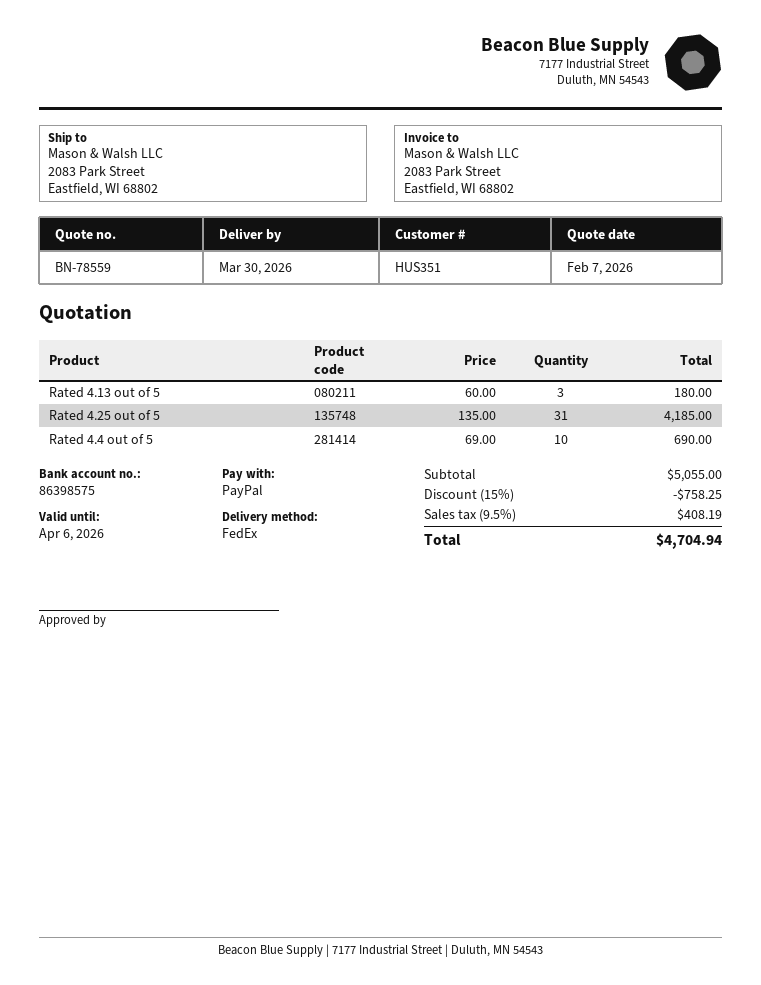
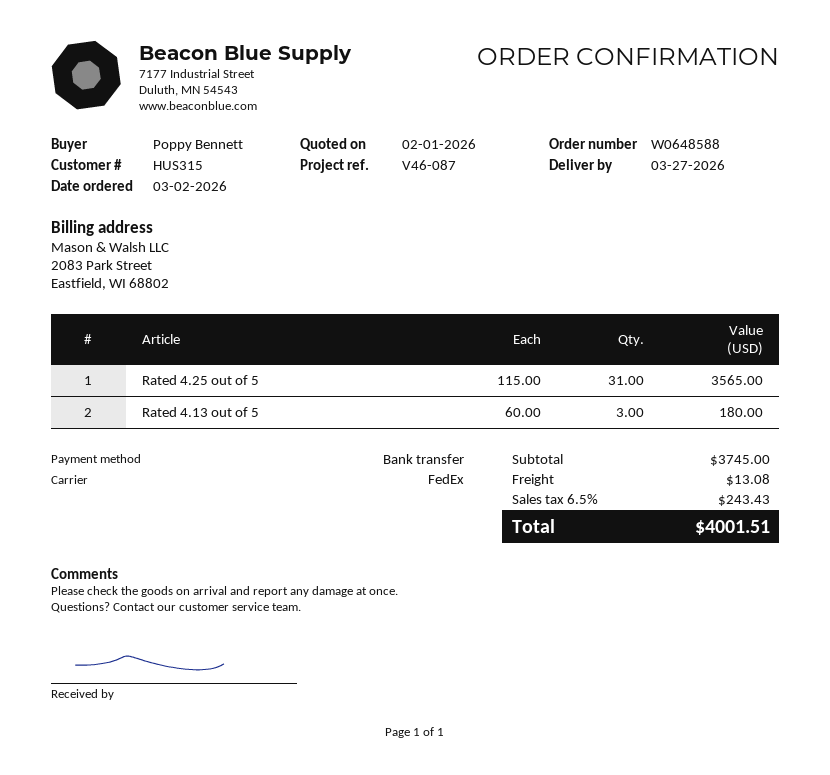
quote date: 2026-02-07 -> 2026-02-01
delivery date: 2026-03-30 -> 2026-03-27
customer number: HUS351 -> HUS315
payment method: PayPal -> bank transfer
Rated 4.25 out of 5: 31 x 135.00 = 4185.00 -> 31 x 115.00 = 3565.00
Rated 4.4 out of 5: 10 x 69.00 = 690.00 -> none
subtotal: 5055.00 -> 3745.00
discount: 15% = 758.25 -> none
shipping: none -> 13.08
tax: 9.5% = 408.19 -> 6.5% = 243.43
total: 4704.94 -> 4001.51

